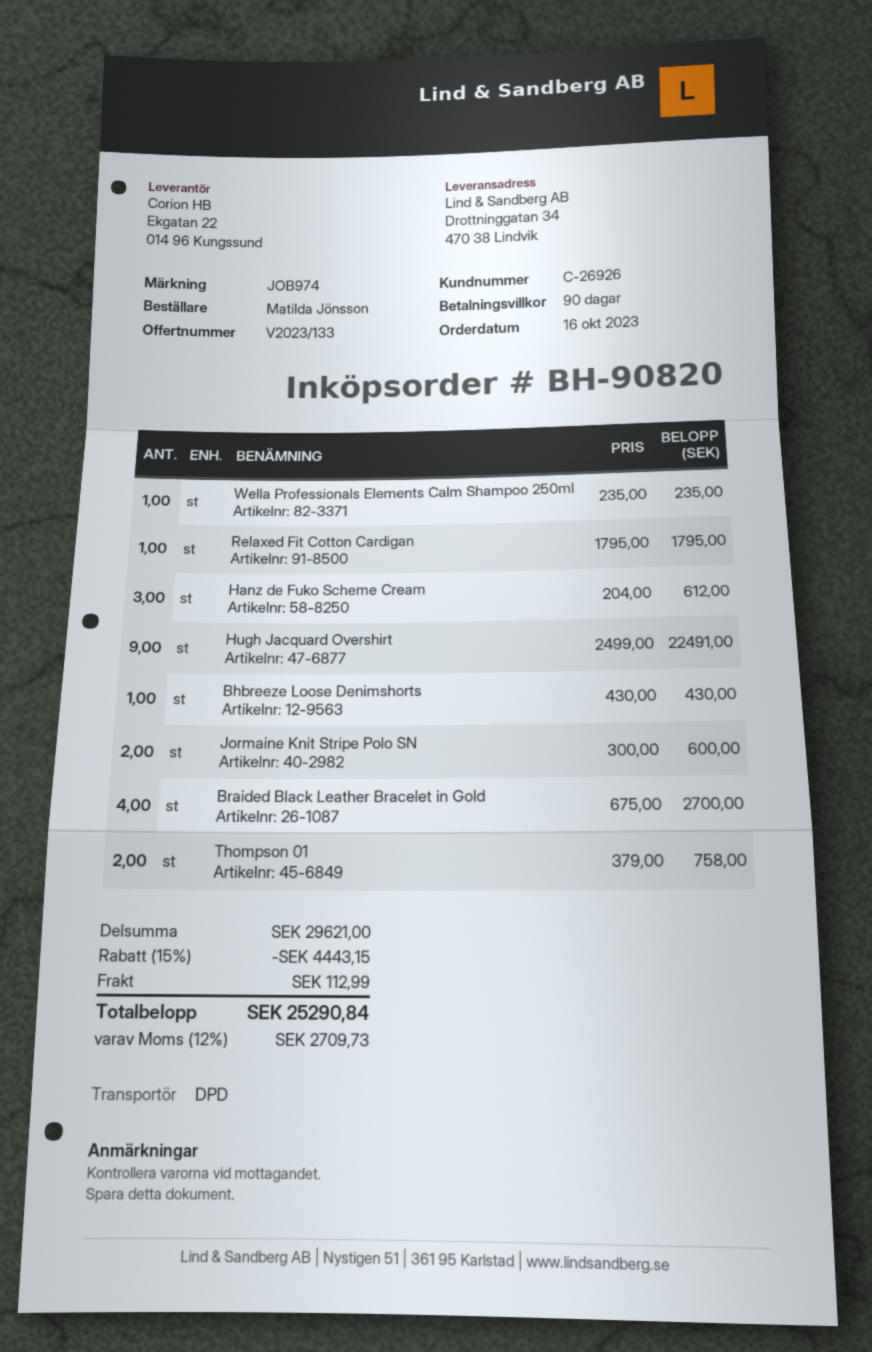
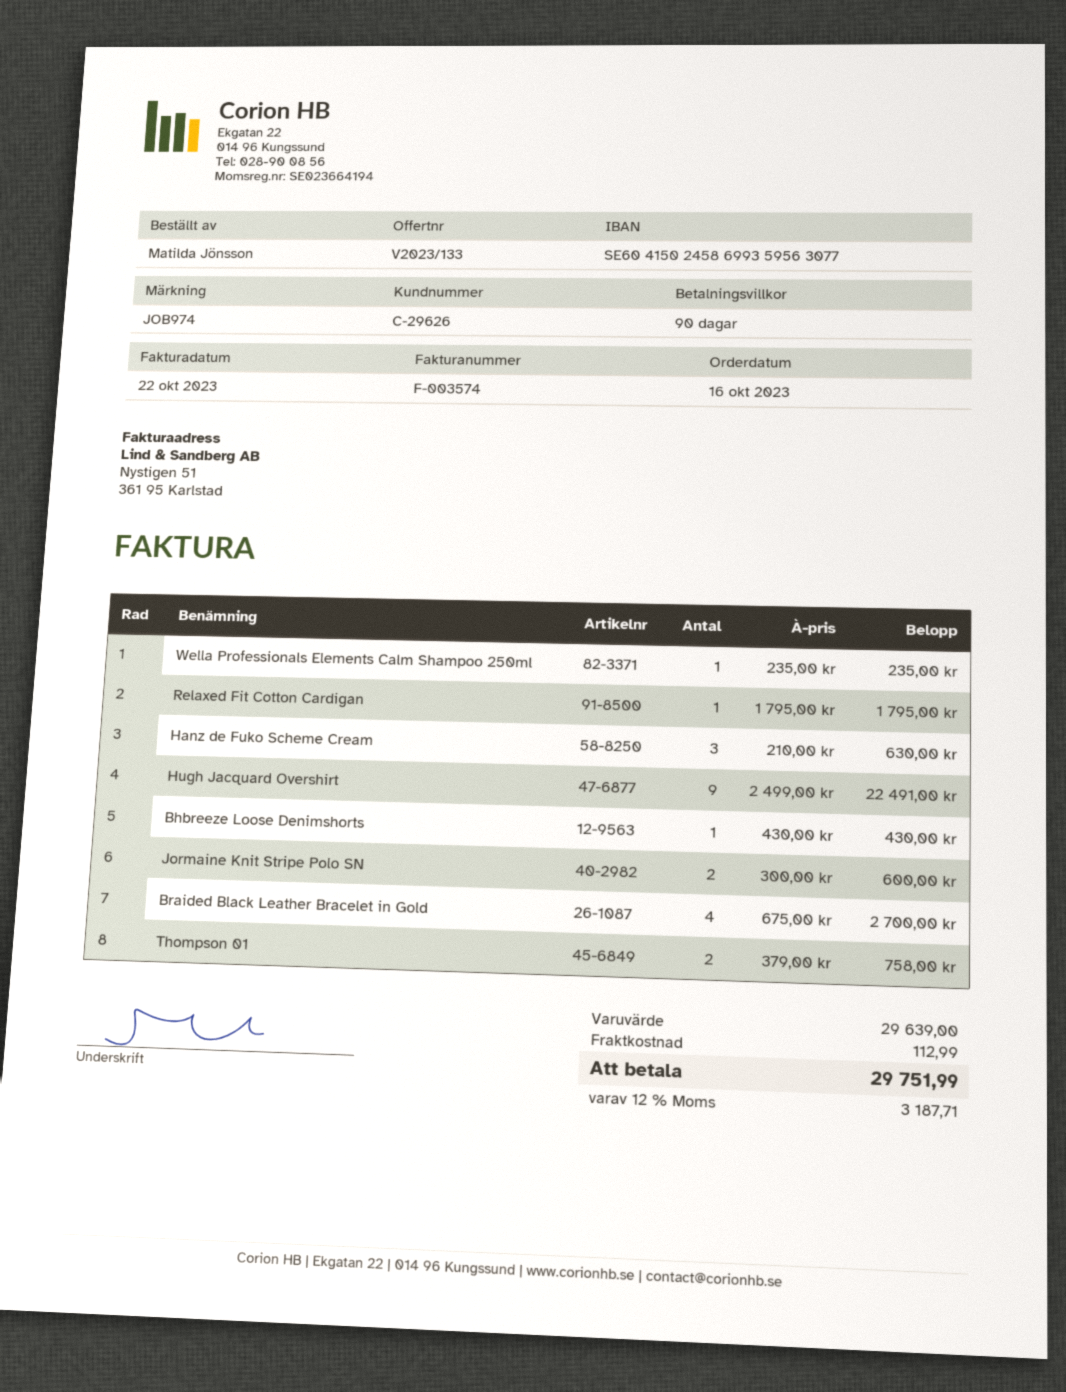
customer number: C-26926 -> C-29626
Hanz de Fuko Scheme Cream: 3 x 204.00 = 612.00 -> 3 x 210.00 = 630.00
subtotal: 29621.00 -> 29639.00
discount: 15% = 4443.15 -> none
tax: 12% = 2709.73 -> 12% = 3187.71
total: 25290.84 -> 29751.99

